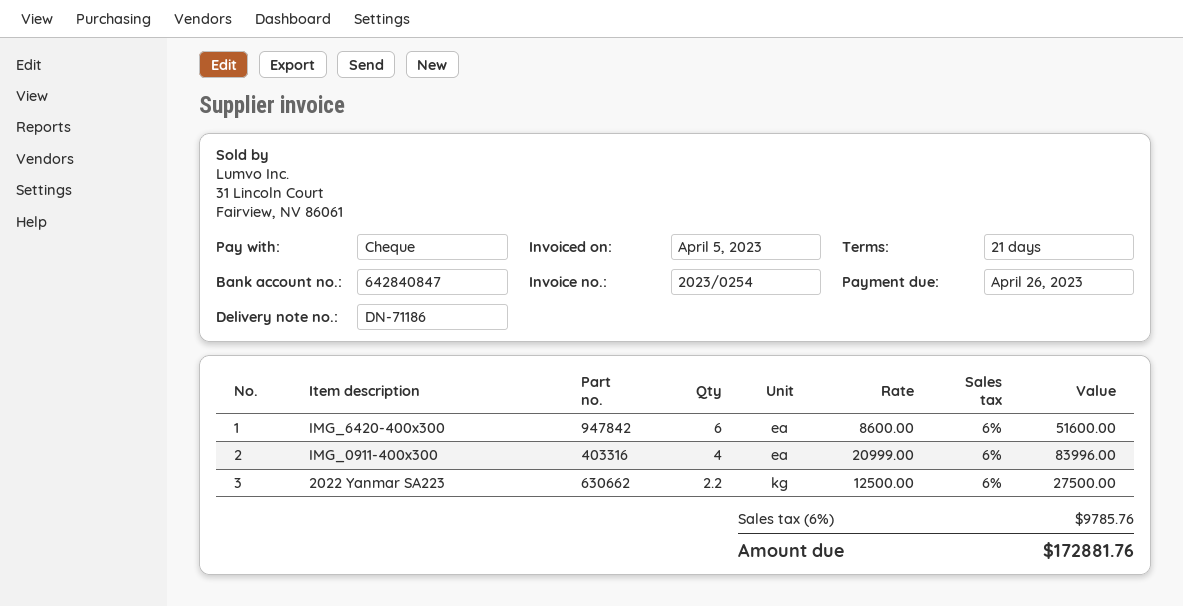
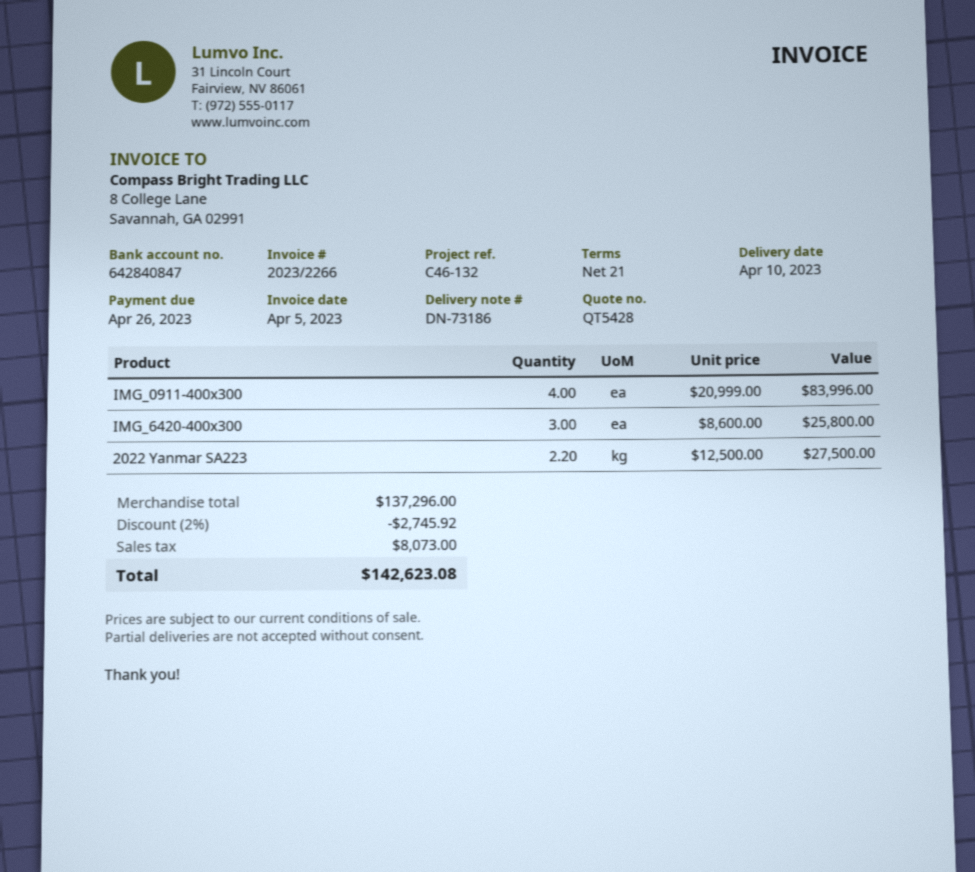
delivery note number: DN-71186 -> DN-73186
invoice number: 2023/0254 -> 2023/2266
IMG_6420-400x300: 6 x 8600.00 = 51600.00 -> 3 x 8600.00 = 25800.00
discount: none -> 2% = 2745.92
tax: 9785.76 -> 8073.00
total: 172881.76 -> 142623.08

